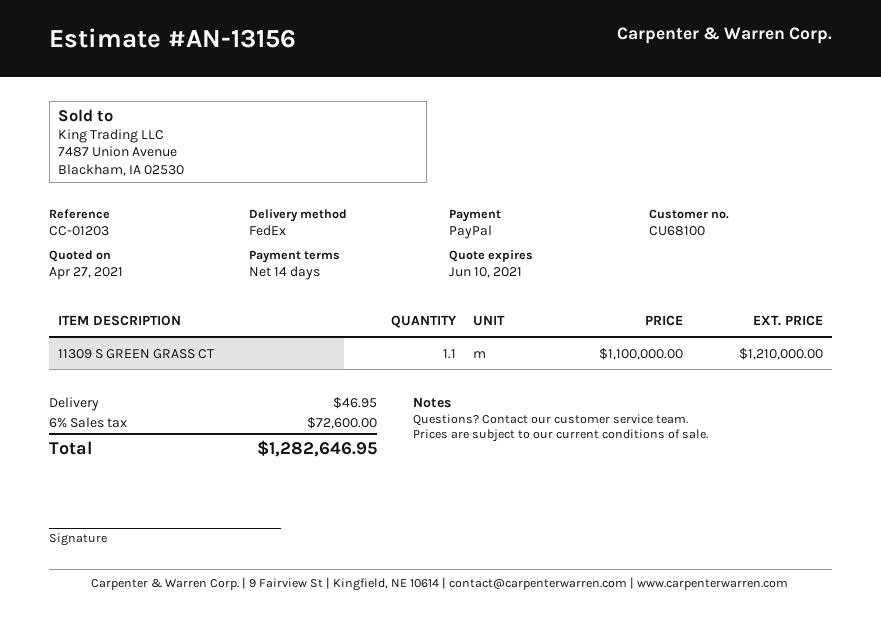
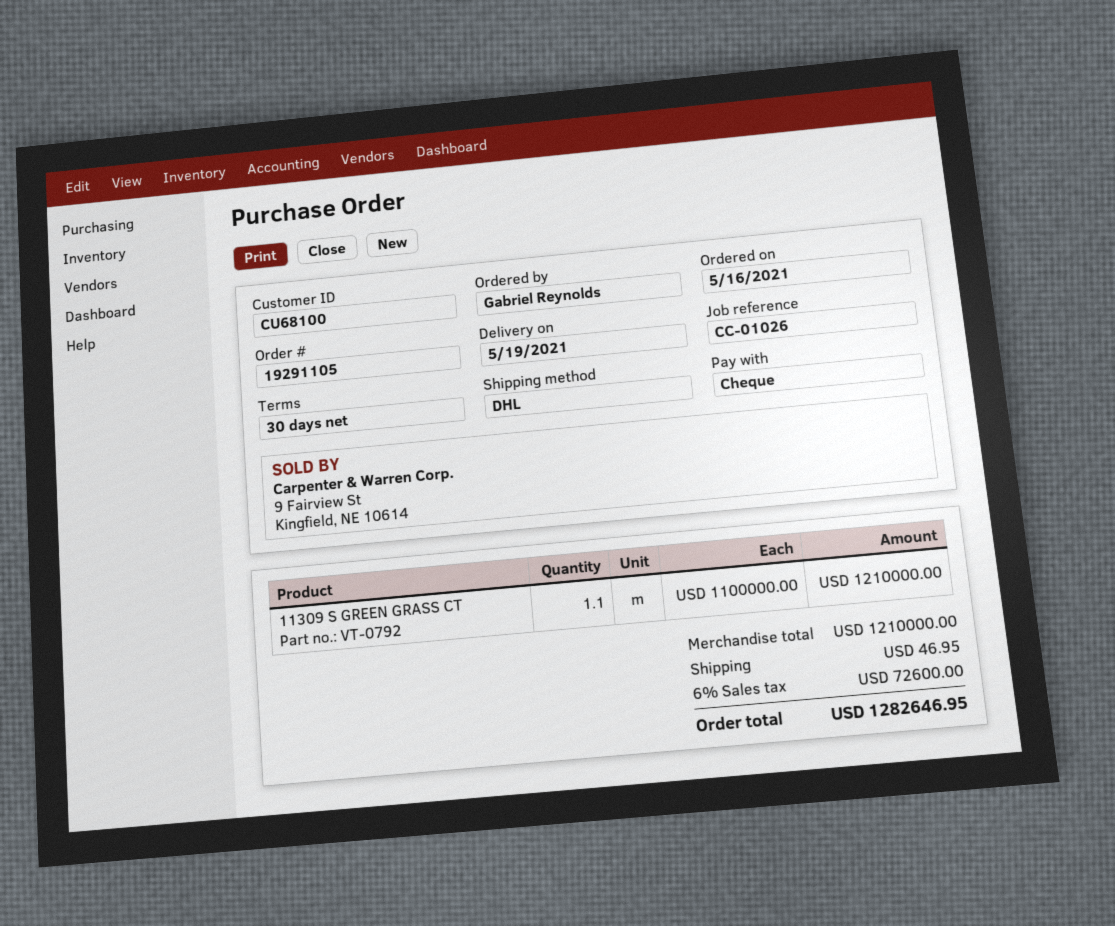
payment terms: 14 days -> 30 days
reference: CC-01203 -> CC-01026
payment method: PayPal -> cheque
shipping method: FedEx -> DHL

